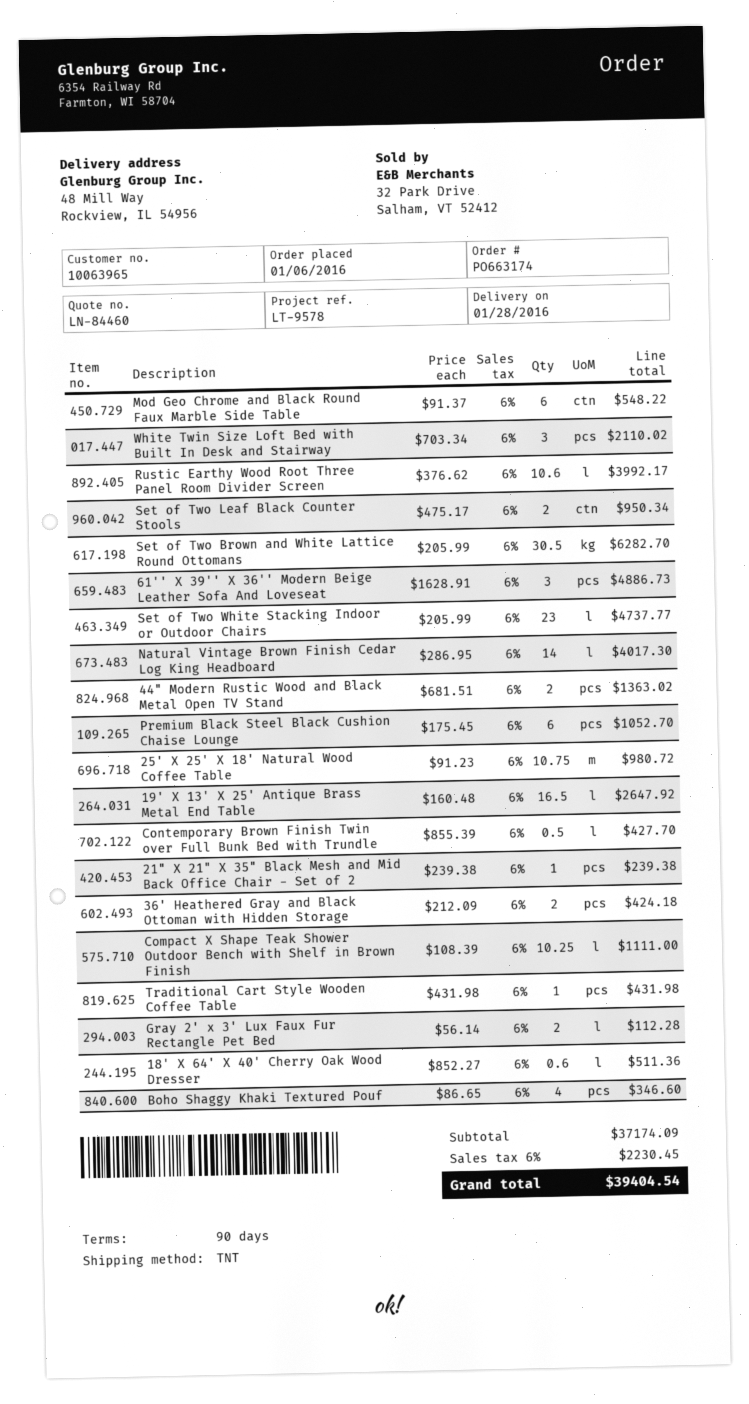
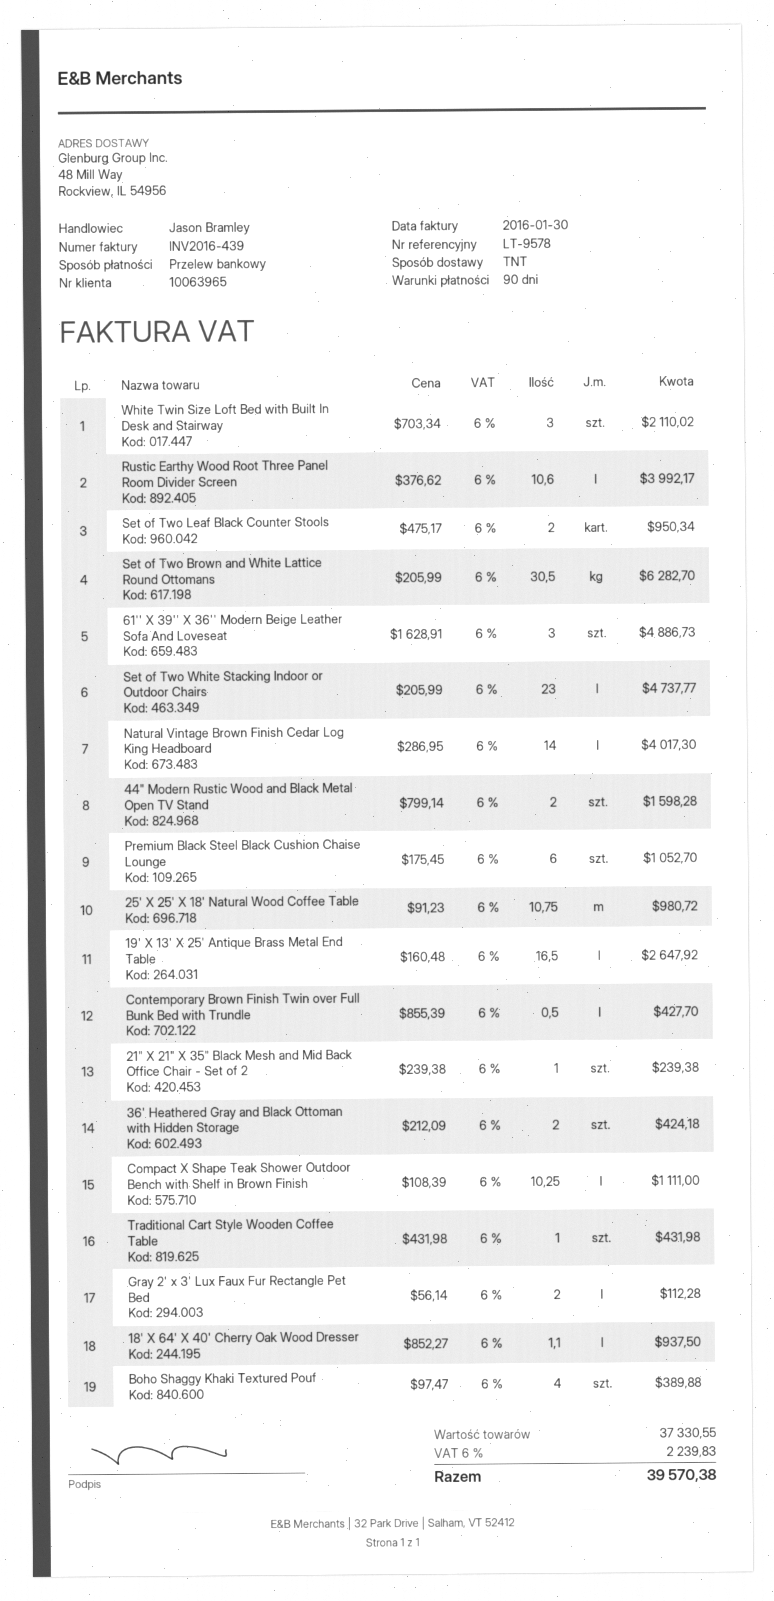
Mod Geo Chrome and Black Round Faux Marble Side Table: 6 x 91.37 = 548.22 -> none
44" Modern Rustic Wood and Black Metal Open TV Stand: 2 x 681.51 = 1363.02 -> 2 x 799.14 = 1598.28
18' X 64' X 40' Cherry Oak Wood Dresser: 0.6 x 852.27 = 511.36 -> 1.1 x 852.27 = 937.50
Boho Shaggy Khaki Textured Pouf: 4 x 86.65 = 346.60 -> 4 x 97.47 = 389.88
subtotal: 37174.09 -> 37330.55
tax: 6% = 2230.45 -> 6% = 2239.83
total: 39404.54 -> 39570.38

